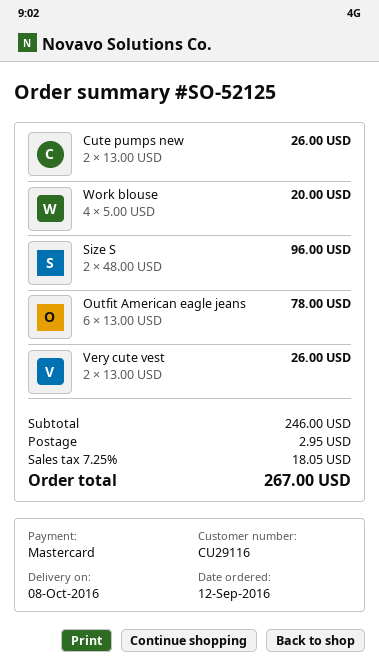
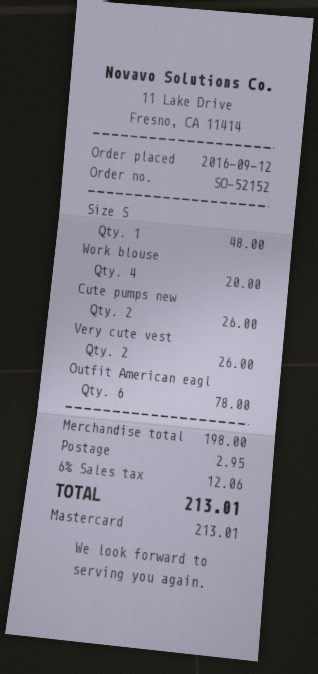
order number: SO-52125 -> SO-52152
Size S: 2 for 96.00 -> 1 for 48.00
subtotal: 246.00 -> 198.00
tax: 7.25% = 18.05 -> 6% = 12.06
total: 267.00 -> 213.01

